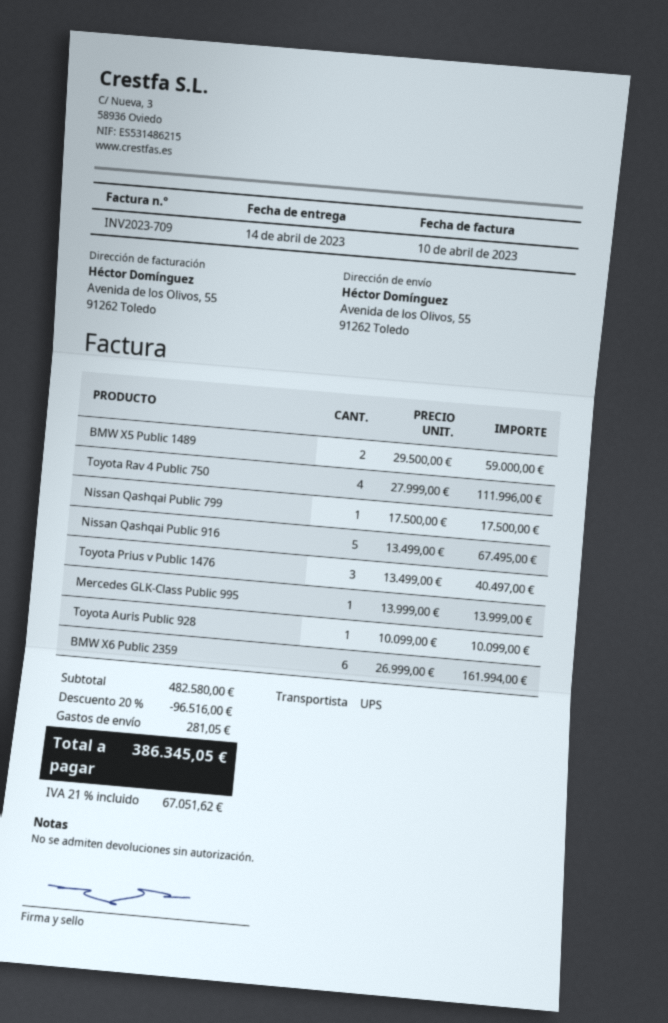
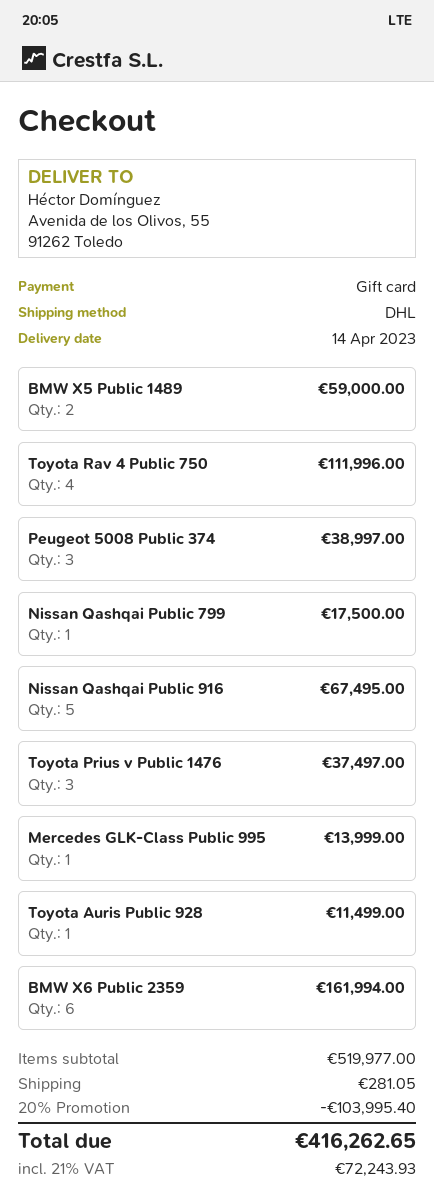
shipping method: UPS -> DHL
Toyota Prius v Public 1476: 3 for 40497.00 -> 3 for 37497.00
Toyota Auris Public 928: 1 for 10099.00 -> 1 for 11499.00
Peugeot 5008 Public 374: none -> 3 for 38997.00
subtotal: 482580.00 -> 519977.00
discount: 20% = 96516.00 -> 20% = 103995.40
tax: 21% = 67051.62 -> 21% = 72243.93
total: 386345.05 -> 416262.65

